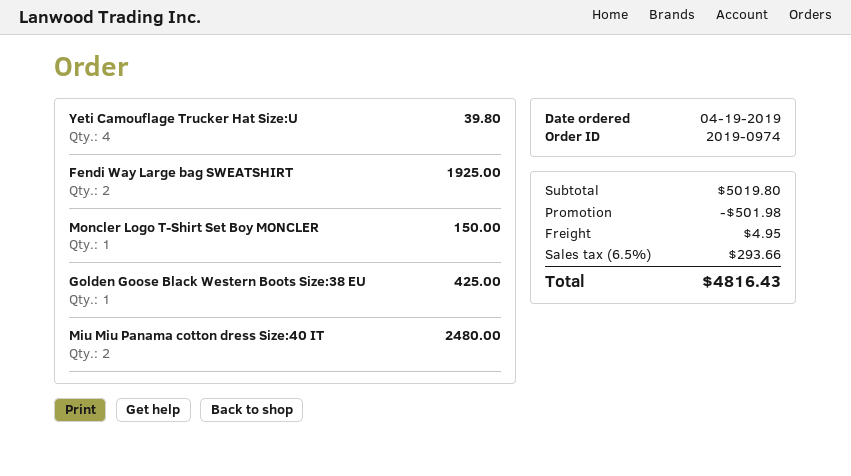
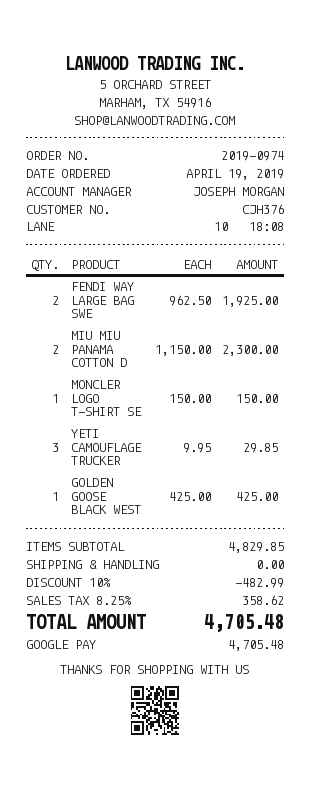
Yeti Camouflage Trucker Hat Size:U: 4 for 39.80 -> 3 for 29.85
Miu Miu Panama cotton dress Size:40 IT: 2 for 2480.00 -> 2 for 2300.00
subtotal: 5019.80 -> 4829.85
discount: 501.98 -> 482.99
shipping: 4.95 -> 0.00
tax: 6.5% = 293.66 -> 8.25% = 358.62
total: 4816.43 -> 4705.48

